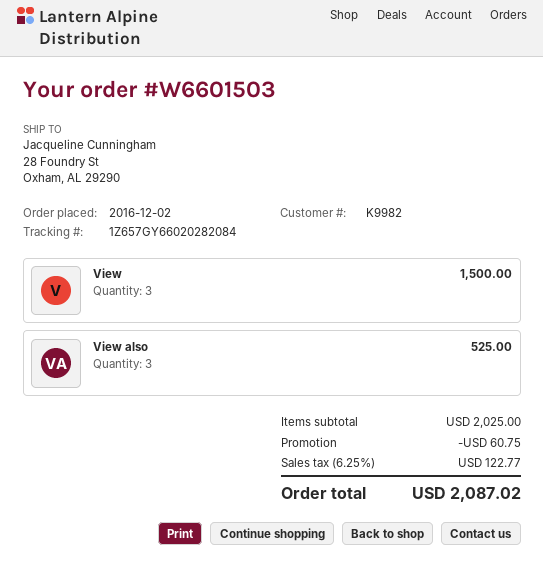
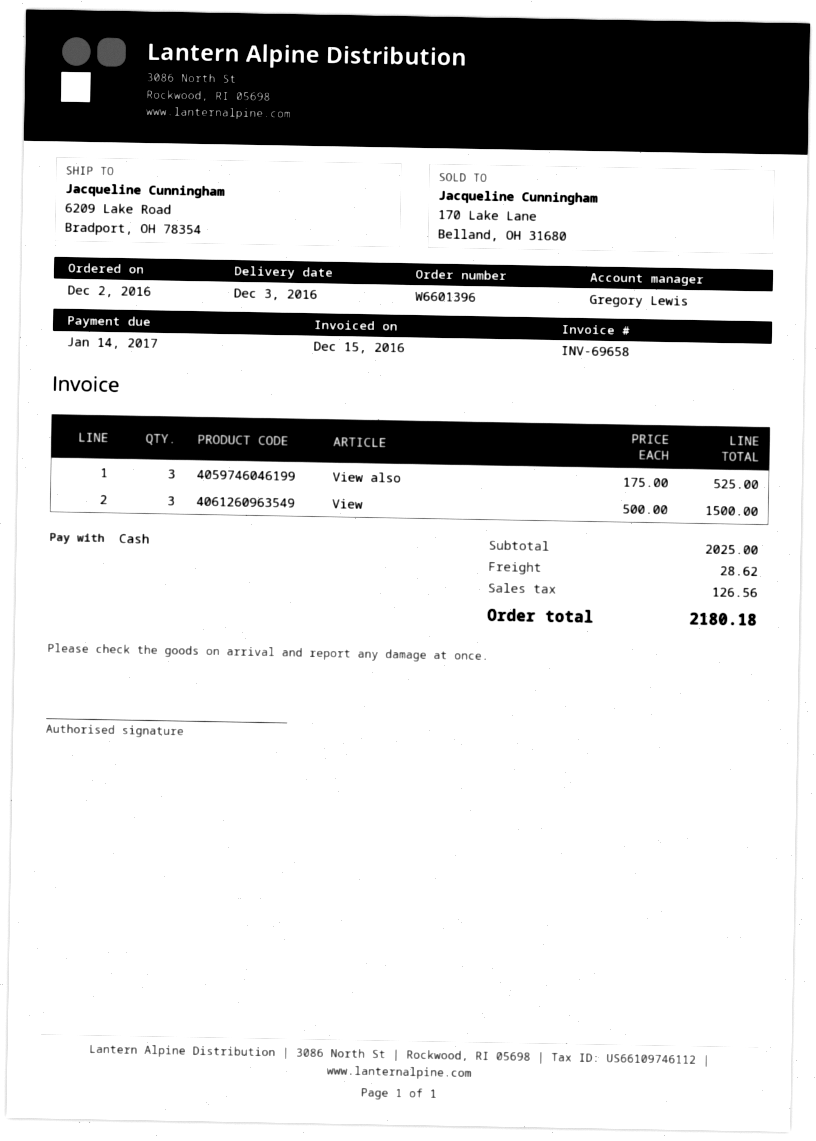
order number: W6601503 -> W6601396
ship to: 28 Foundry St, Oxham, AL 29290 -> 6209 Lake Road, Bradport, OH 78354
discount: 60.75 -> none
shipping: none -> 28.62
tax: 122.77 -> 126.56
total: 2087.02 -> 2180.18

